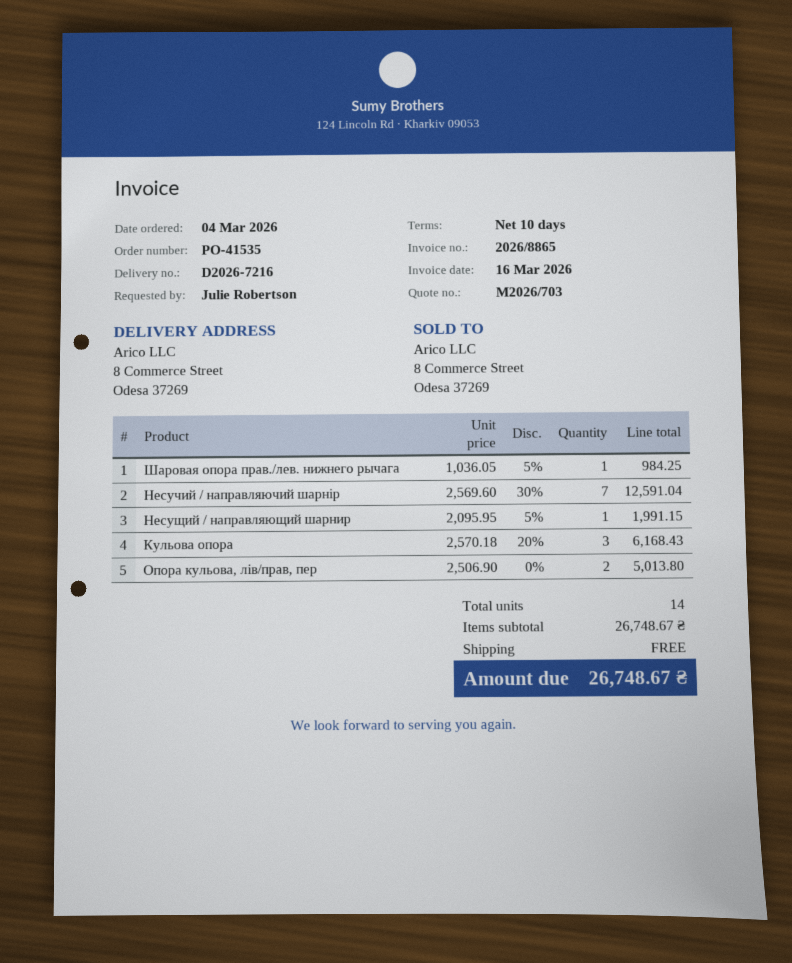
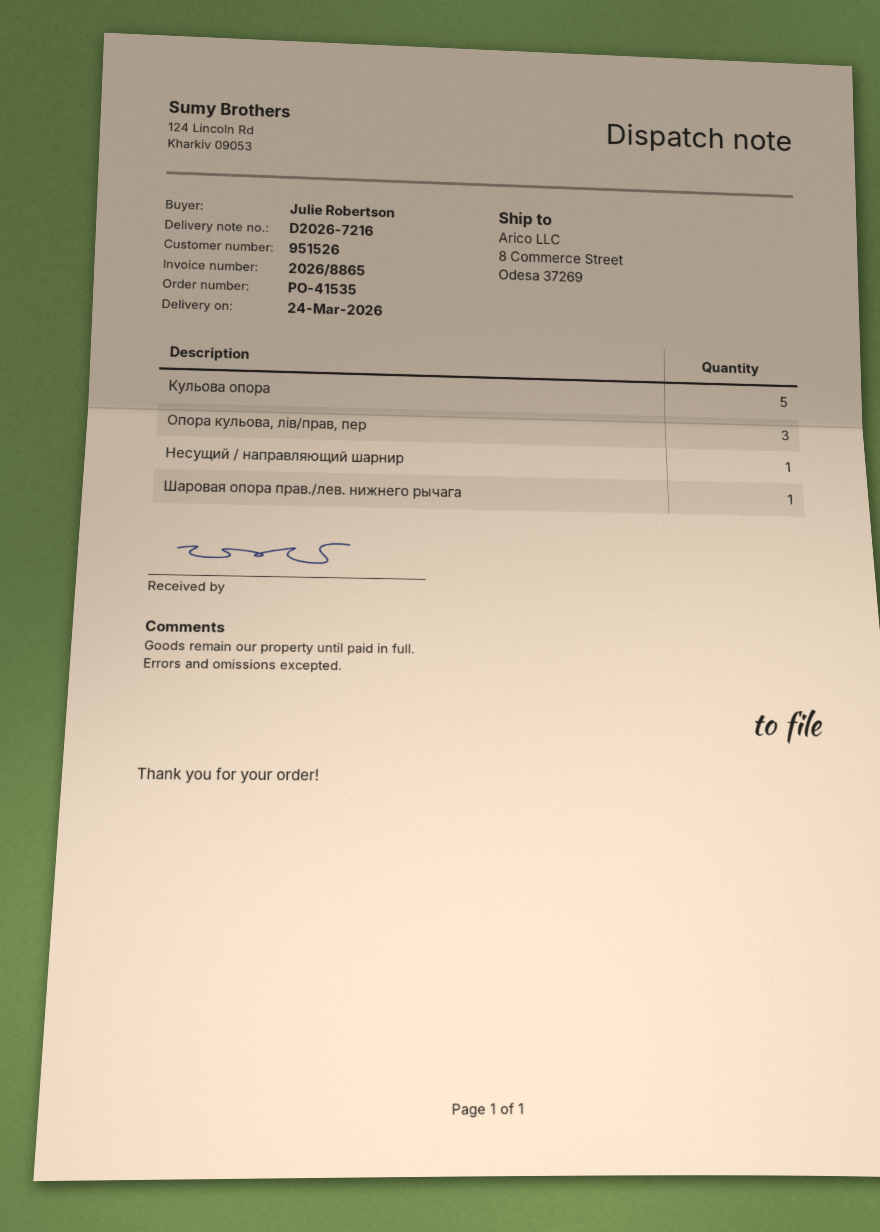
Несучий / направляючий шарнір: 7 -> none
Кульова опора: 3 -> 5
Опора кульова, лiв/прав, пер: 2 -> 3

